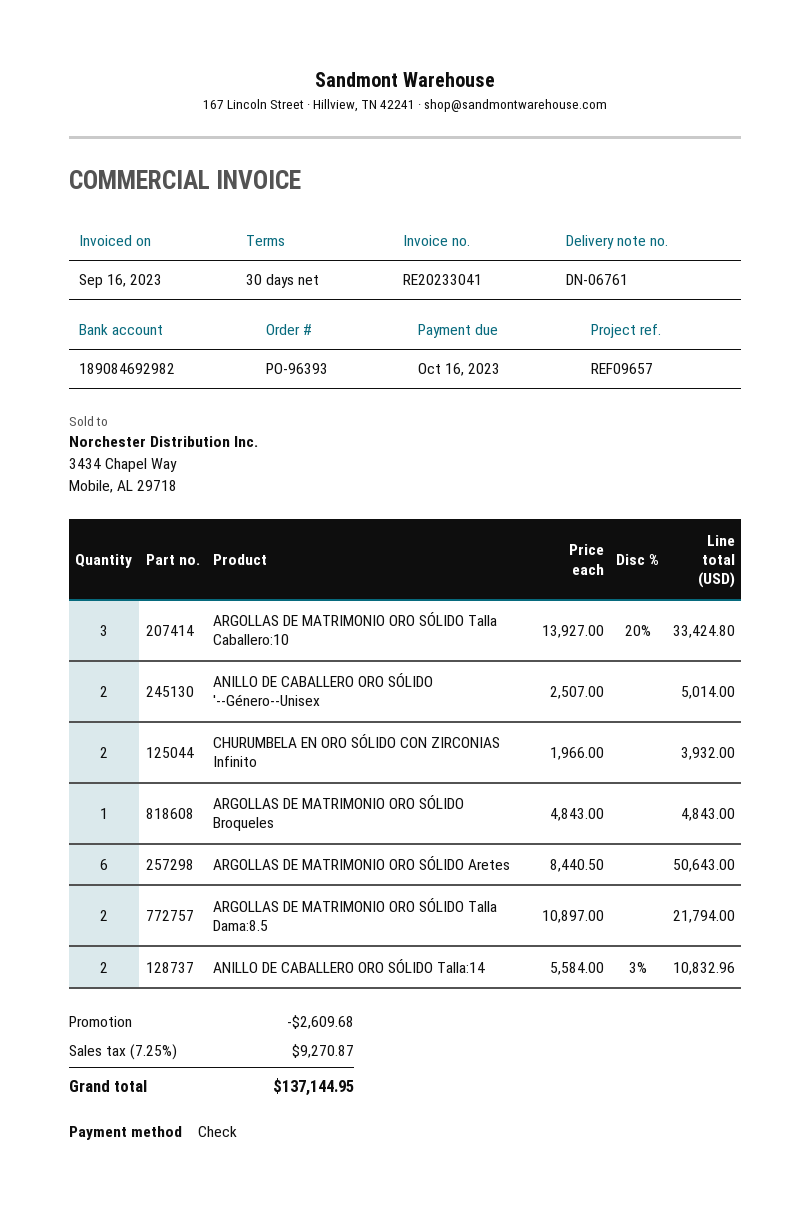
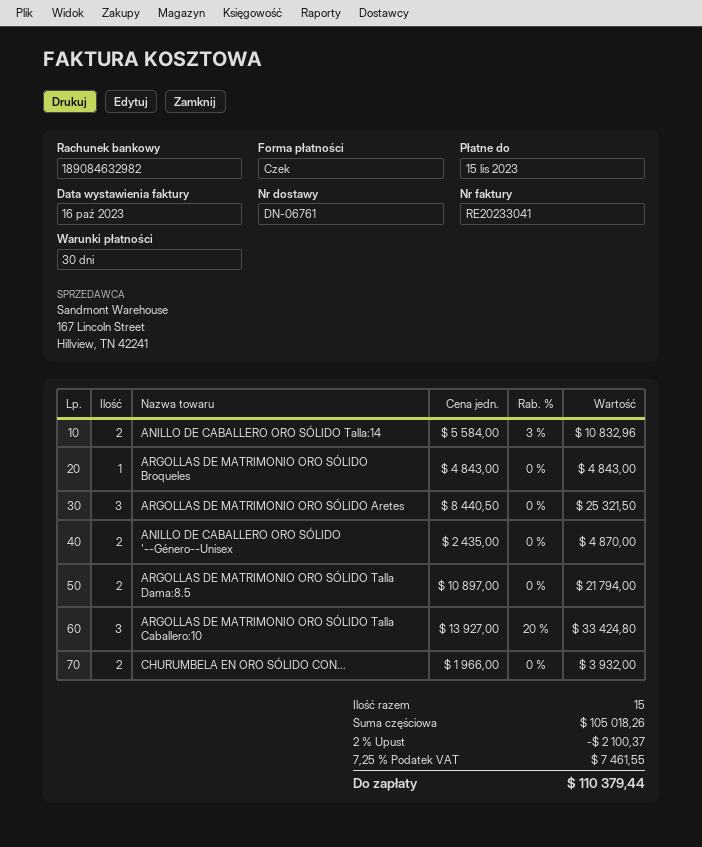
invoice date: 2023-09-16 -> 2023-10-16
due date: 2023-10-16 -> 2023-11-15
bank account: 189084692982 -> 189084632982
ANILLO DE CABALLERO ORO SÓLIDO '--Género--Unisex: 2 x 2507.00 = 5014.00 -> 2 x 2435.00 = 4870.00
ARGOLLAS DE MATRIMONIO ORO SÓLIDO Aretes: 6 x 8440.50 = 50643.00 -> 3 x 8440.50 = 25321.50
discount: 2609.68 -> 2100.37
tax: 7.25% = 9270.87 -> 7.25% = 7461.55
total: 137144.95 -> 110379.44

